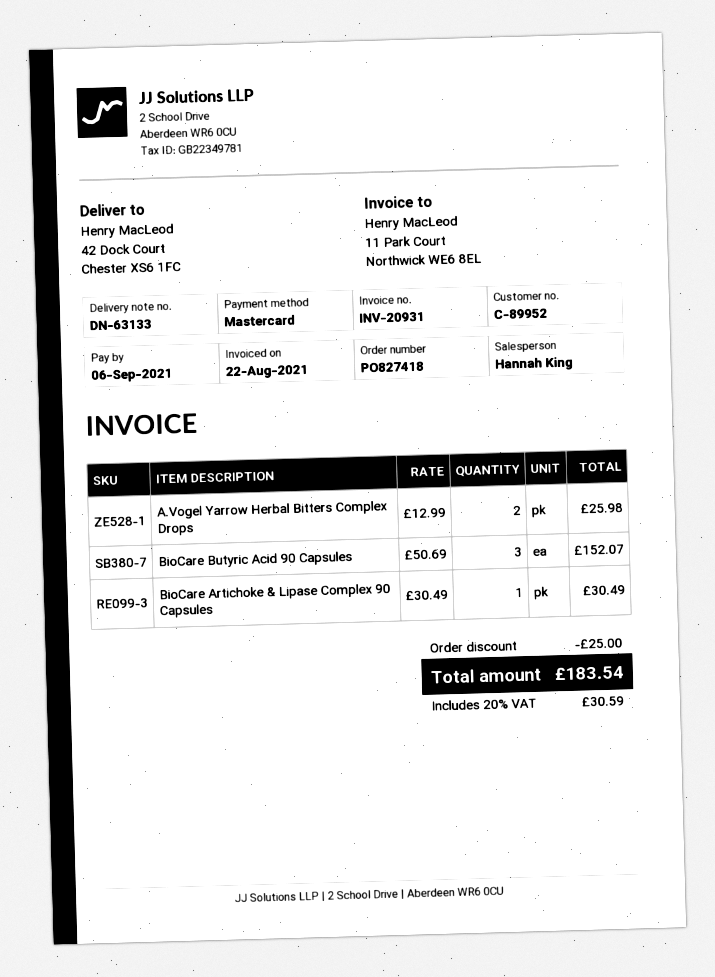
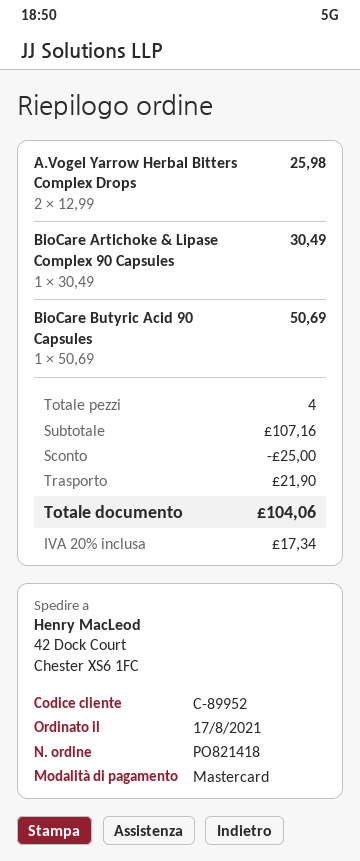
order number: PO827418 -> PO821418
BioCare Butyric Acid 90 Capsules: 3 x 50.69 = 152.07 -> 1 x 50.69 = 50.69
shipping: none -> 21.90
tax: 20% = 30.59 -> 20% = 17.34
total: 183.54 -> 104.06

